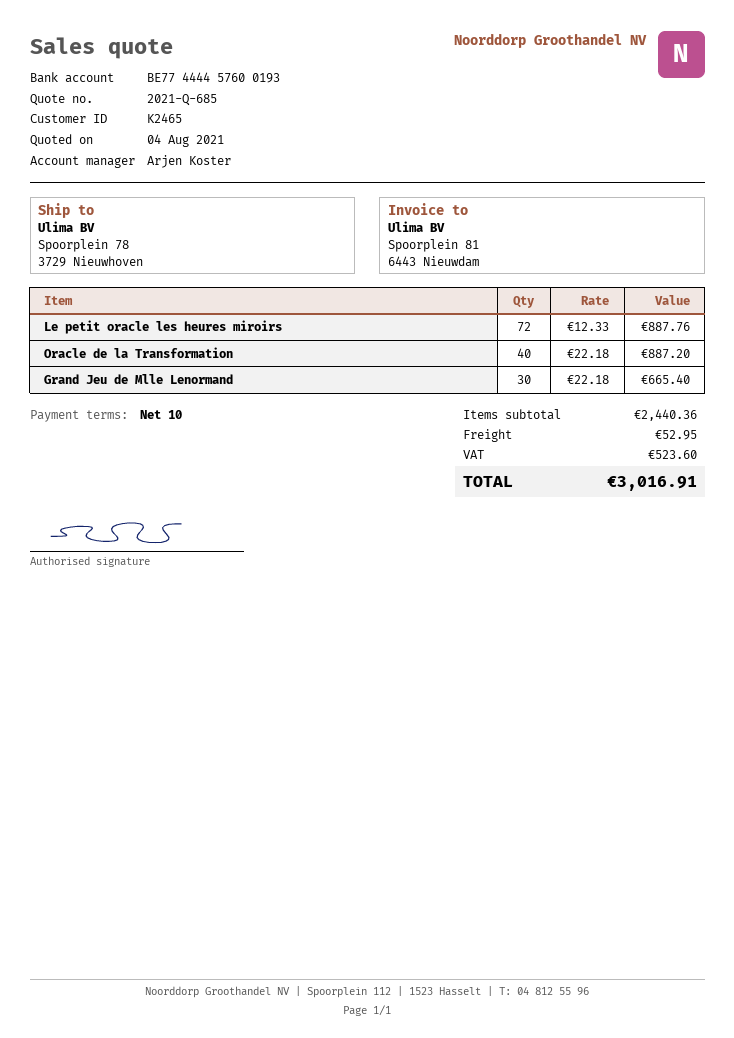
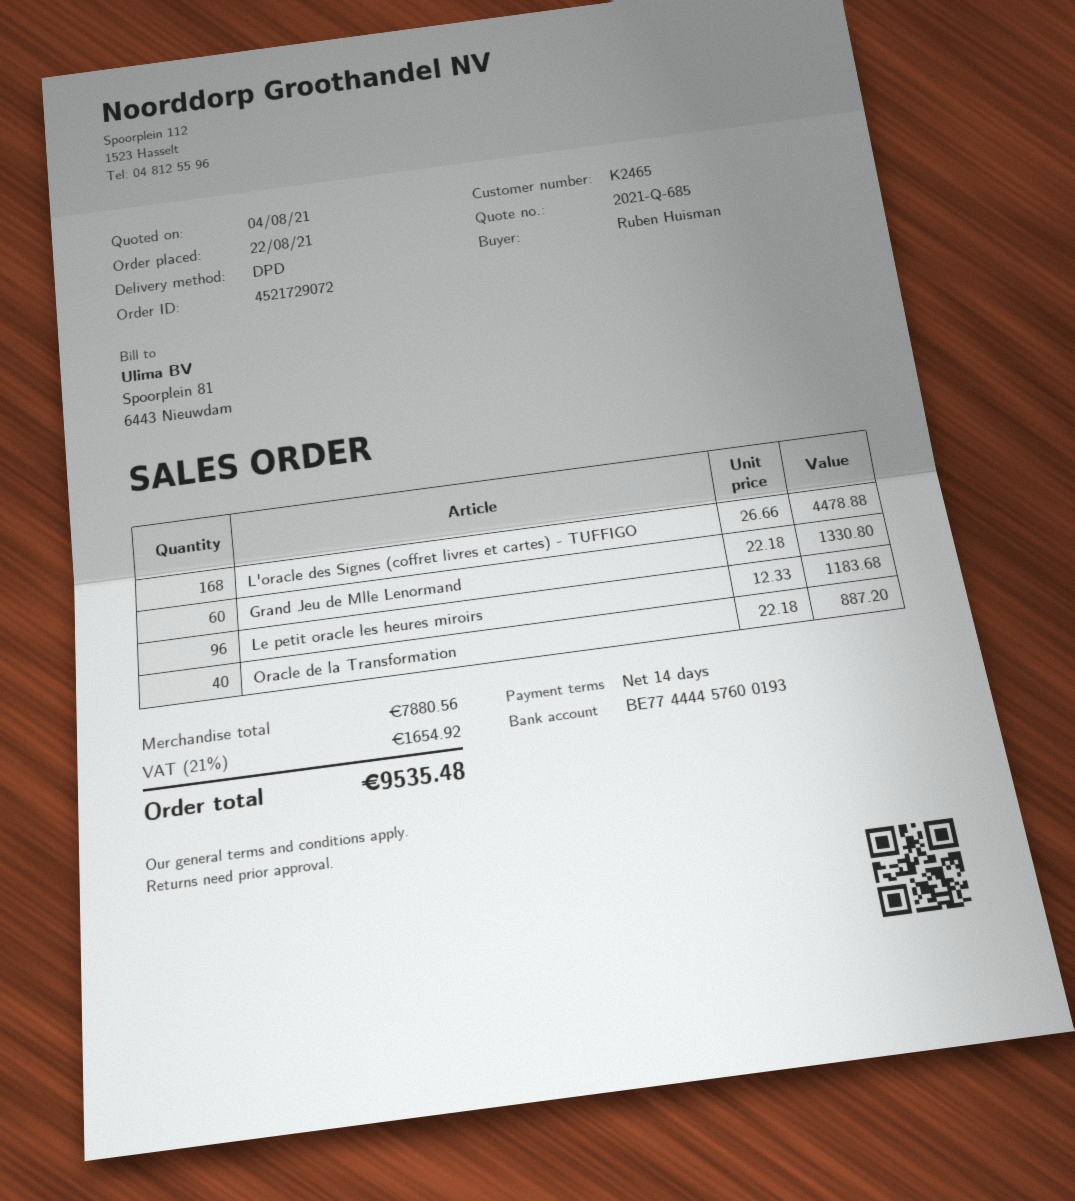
payment terms: 10 days -> 14 days
Le petit oracle les heures miroirs: 72 x 12.33 = 887.76 -> 96 x 12.33 = 1183.68
Grand Jeu de Mlle Lenormand: 30 x 22.18 = 665.40 -> 60 x 22.18 = 1330.80
L'oracle des Signes (coffret livres et cartes) - TUFFIGO: none -> 168 x 26.66 = 4478.88
subtotal: 2440.36 -> 7880.56
shipping: 52.95 -> none
tax: 523.60 -> 1654.92
total: 3016.91 -> 9535.48

